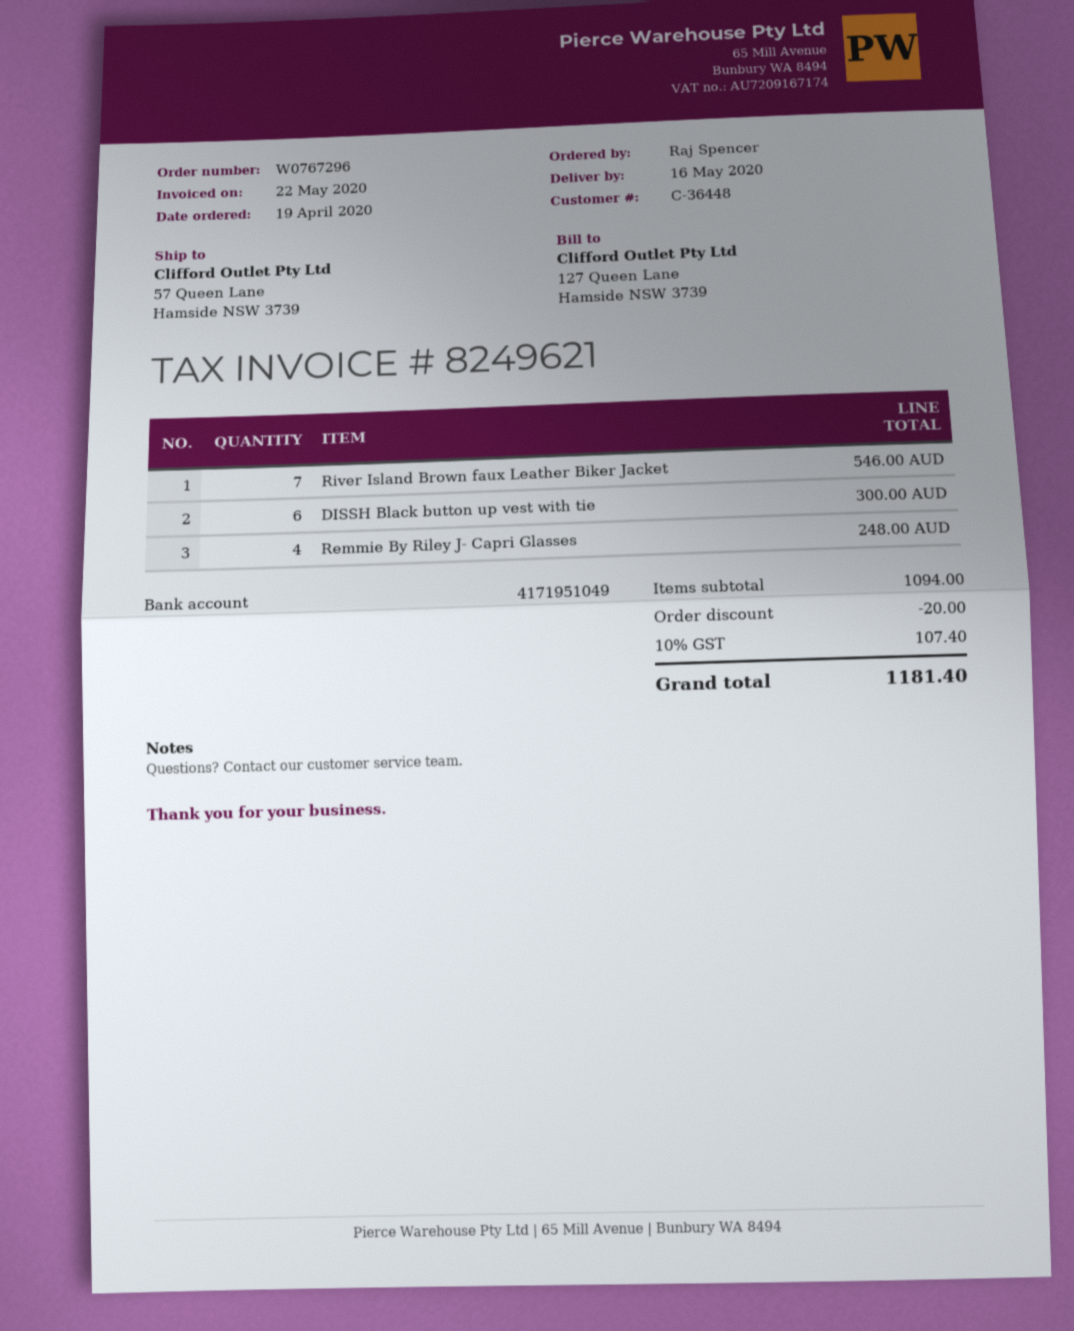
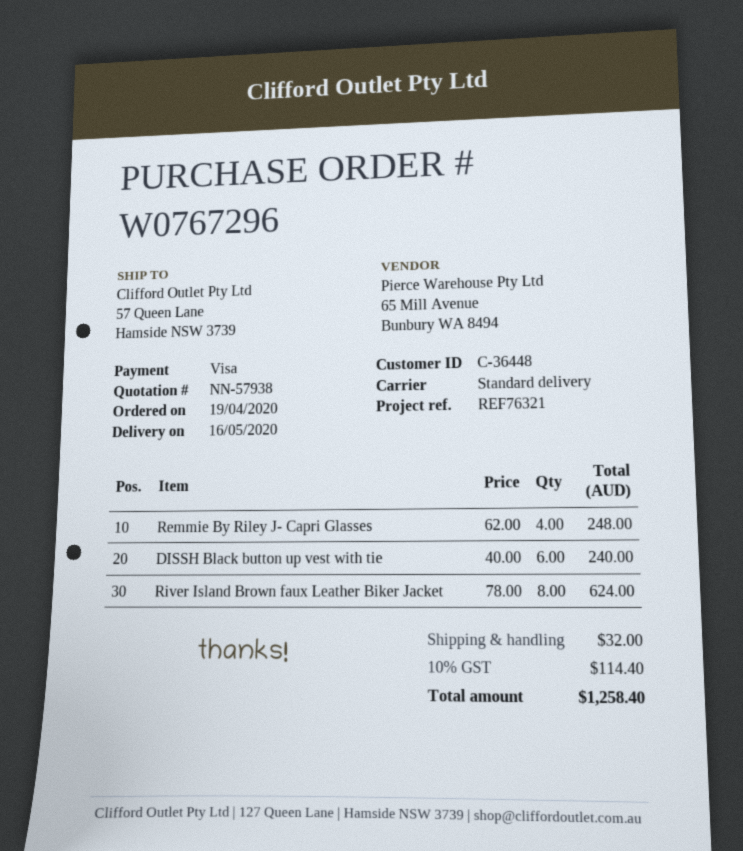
River Island Brown faux Leather Biker Jacket: 7 for 546.00 -> 8 for 624.00
DISSH Black button up vest with tie: 6 for 300.00 -> 6 for 240.00
discount: 20.00 -> none
shipping: none -> 32.00
tax: 10% = 107.40 -> 10% = 114.40
total: 1181.40 -> 1258.40

